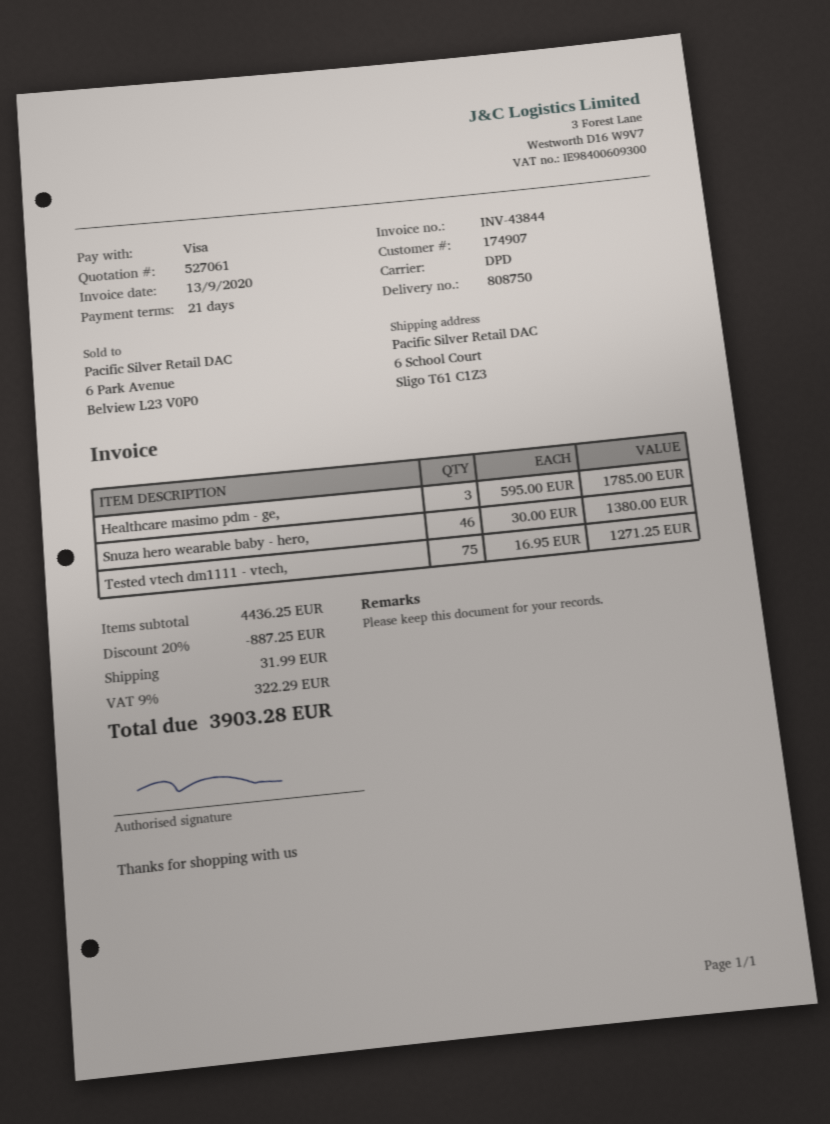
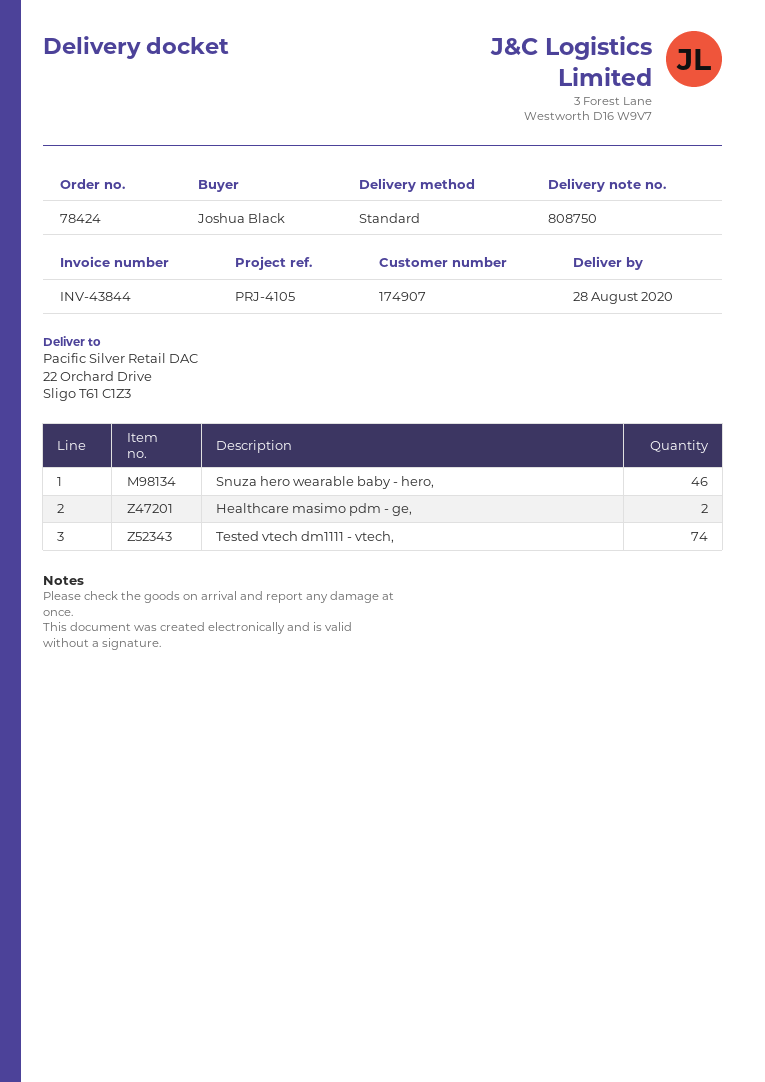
shipping method: DPD -> standard
ship to: 6 School Court, Sligo T61 C1Z3 -> 22 Orchard Drive, Sligo T61 C1Z3
Healthcare masimo pdm - ge,: 3 -> 2
Tested vtech dm1111 - vtech,: 75 -> 74

